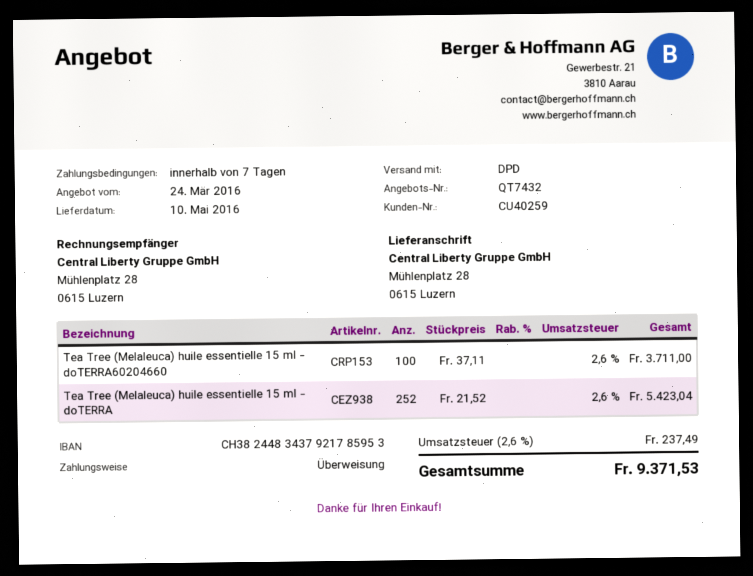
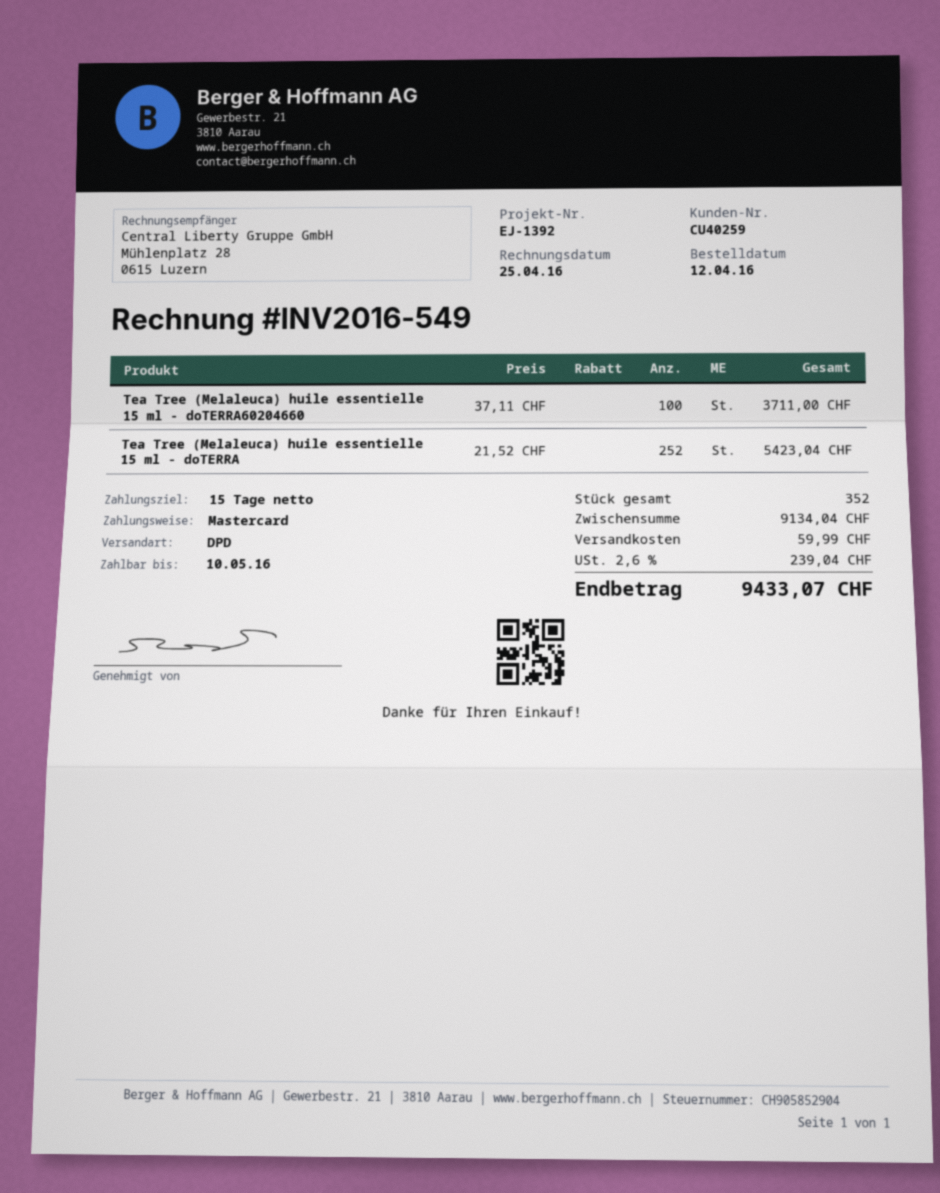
payment terms: 7 days -> 15 days
payment method: bank transfer -> Mastercard
shipping: none -> 59.99
tax: 2.6% = 237.49 -> 2.6% = 239.04
total: 9371.53 -> 9433.07

